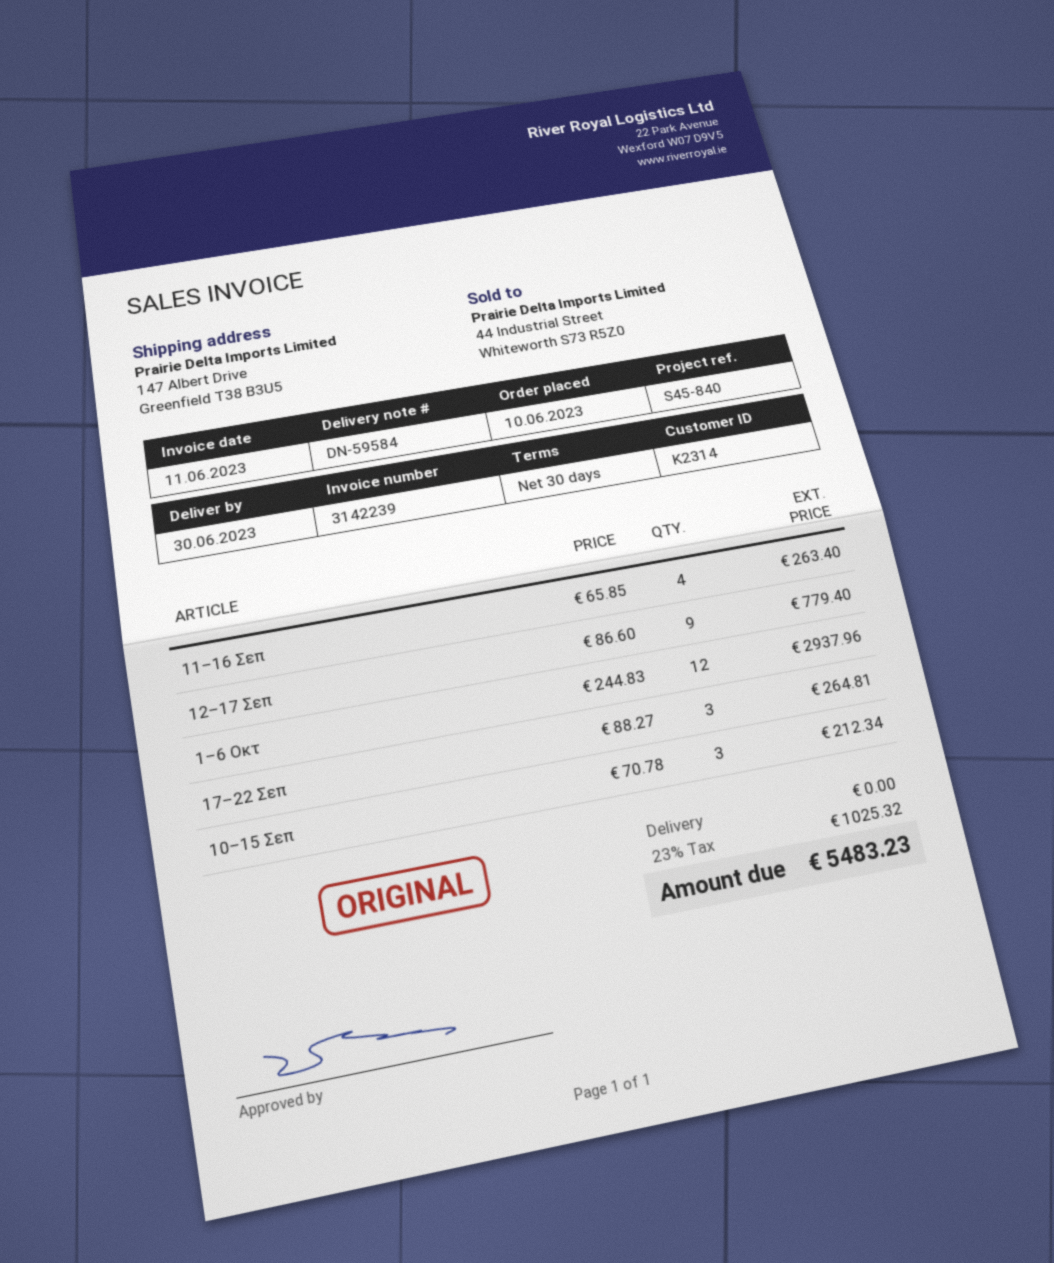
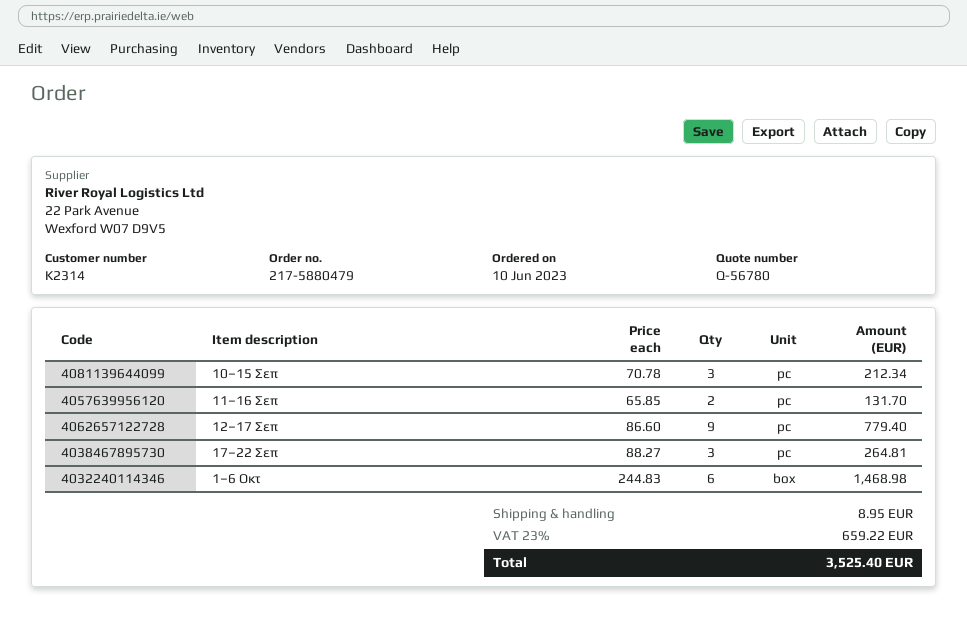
11–16 Σεπ: 4 x 65.85 = 263.40 -> 2 x 65.85 = 131.70
1–6 Οκτ: 12 x 244.83 = 2937.96 -> 6 x 244.83 = 1468.98
shipping: 0.00 -> 8.95
tax: 23% = 1025.32 -> 23% = 659.22
total: 5483.23 -> 3525.40

